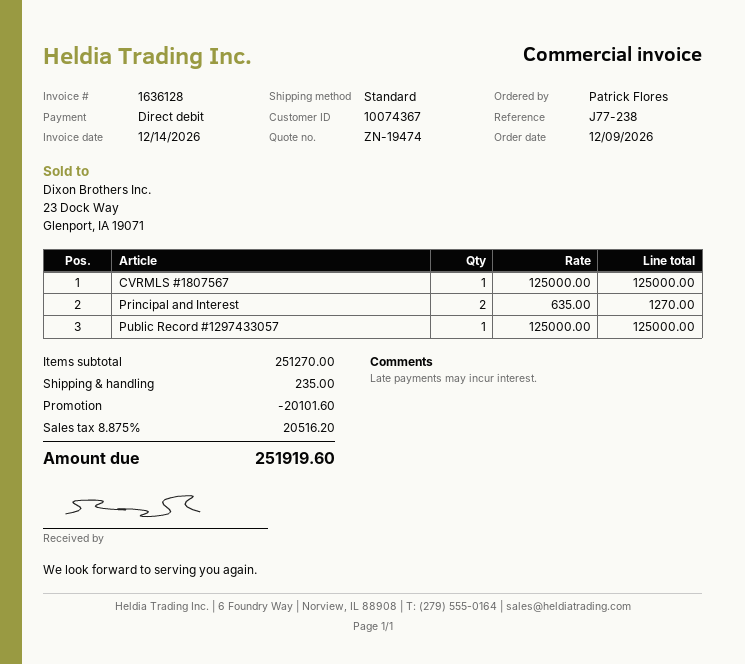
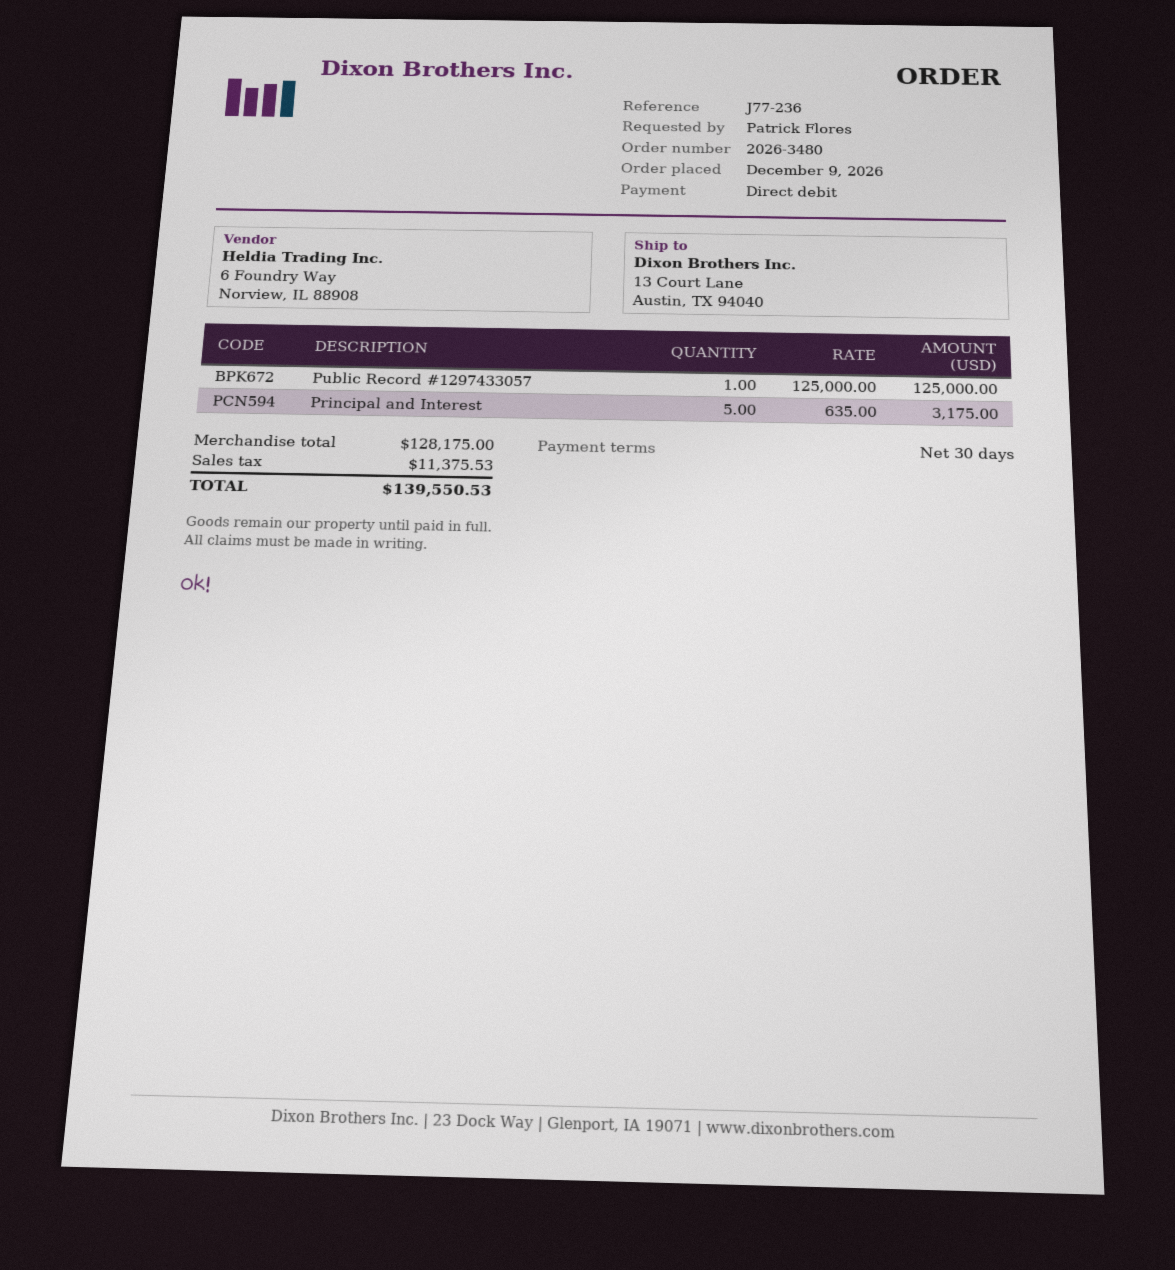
reference: J77-238 -> J77-236
CVRMLS #1807567: 1 x 125000.00 = 125000.00 -> none
Principal and Interest: 2 x 635.00 = 1270.00 -> 5 x 635.00 = 3175.00
subtotal: 251270.00 -> 128175.00
discount: 20101.60 -> none
shipping: 235.00 -> none
tax: 20516.20 -> 11375.53
total: 251919.60 -> 139550.53

